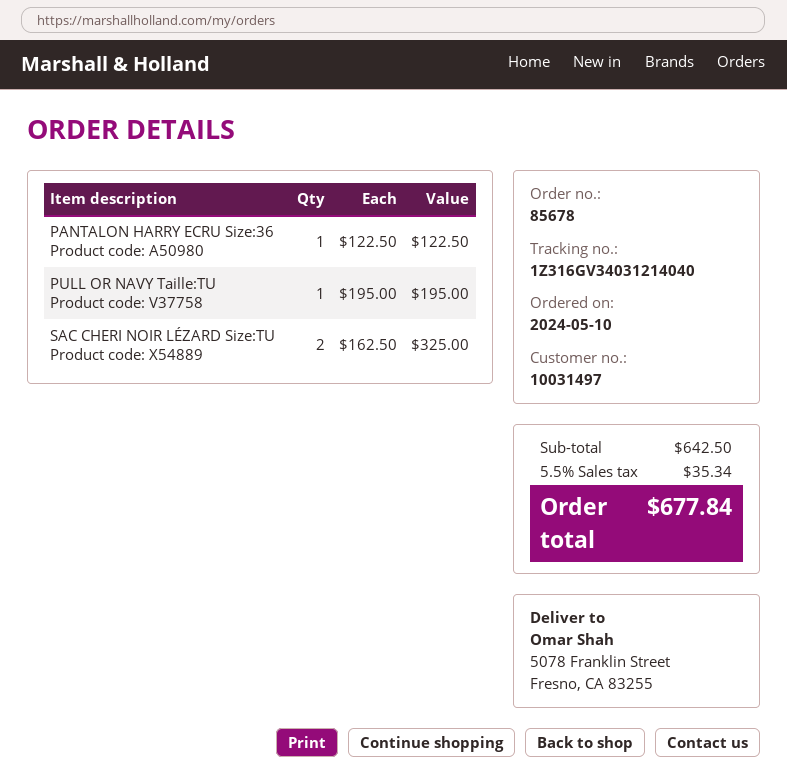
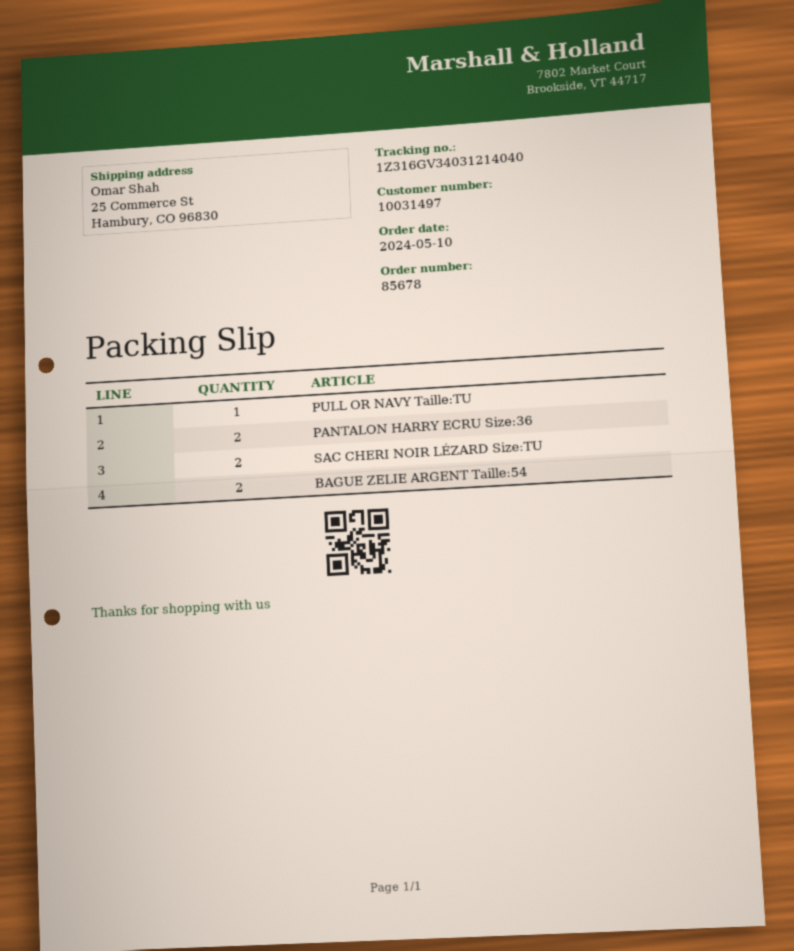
ship to: 5078 Franklin Street, Fresno, CA 83255 -> 25 Commerce St, Hambury, CO 96830
PANTALON HARRY ECRU Size:36: 1 -> 2
BAGUE ZELIE ARGENT Taille:54: none -> 2

